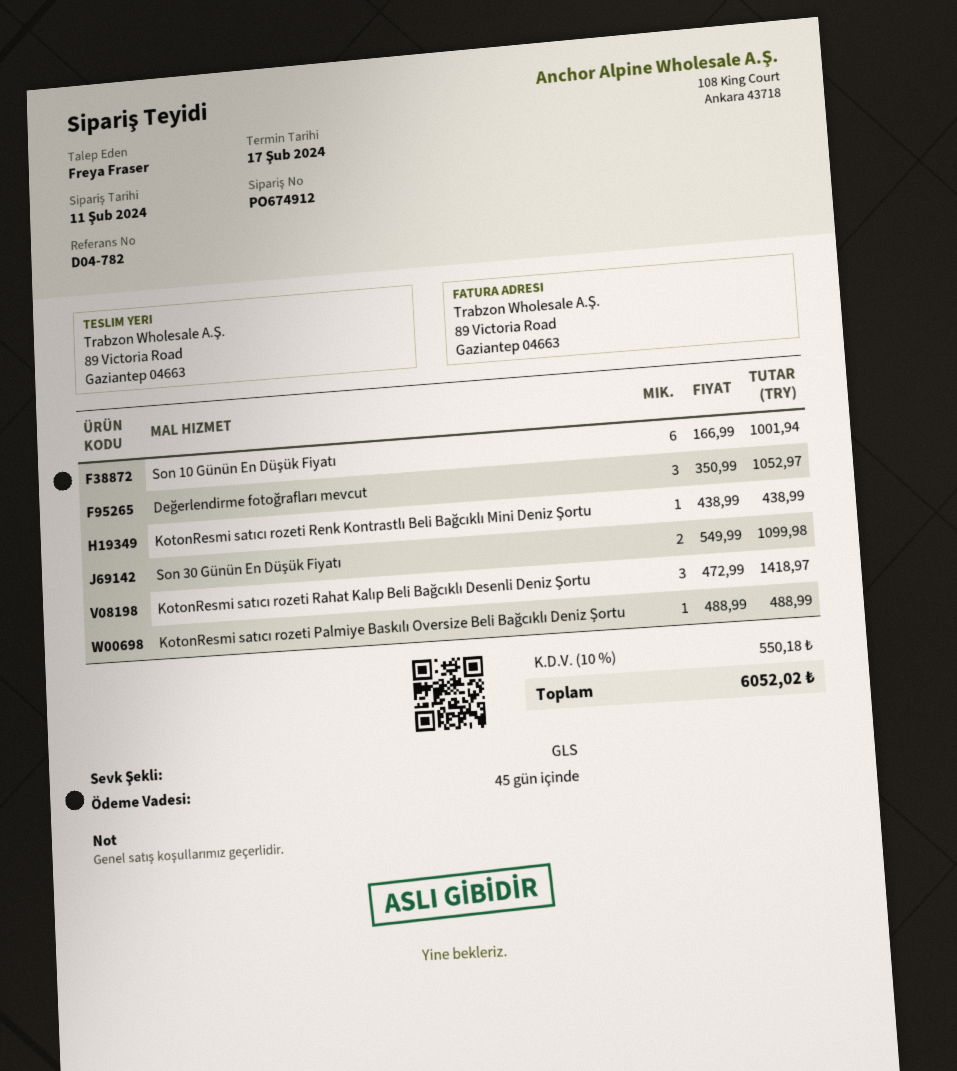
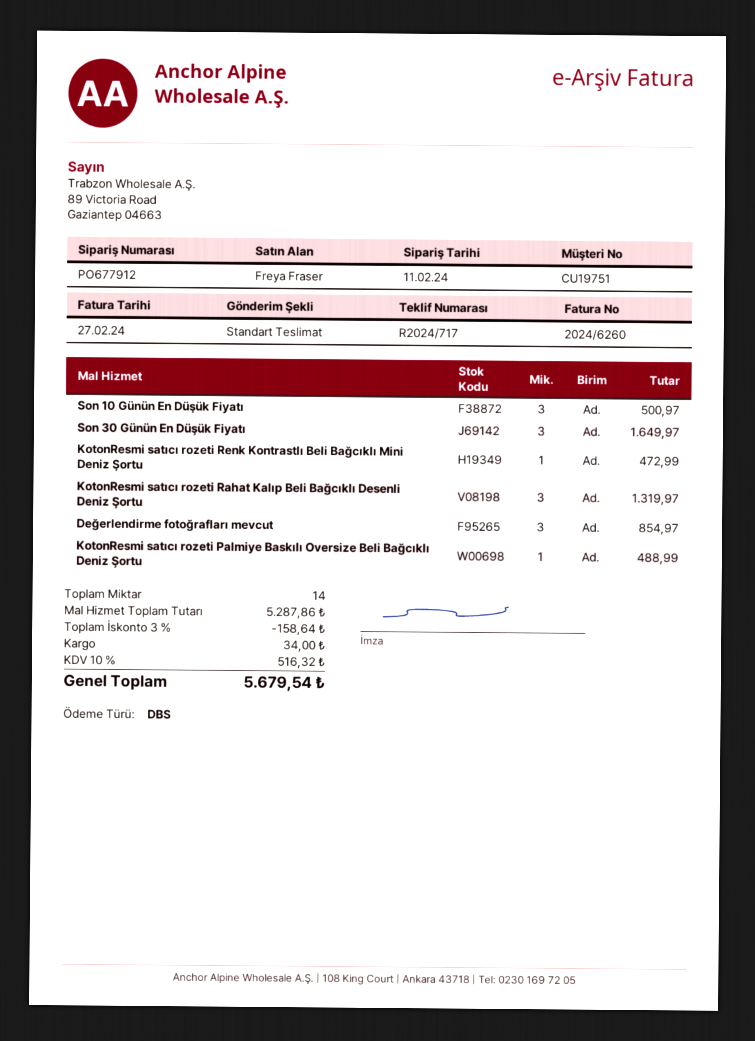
order number: PO674912 -> PO677912
shipping method: GLS -> standard
Son 10 Günün En Düşük Fiyatı: 6 for 1001.94 -> 3 for 500.97
Değerlendirme fotoğrafları mevcut: 3 for 1052.97 -> 3 for 854.97
KotonResmi satıcı rozeti Renk Kontrastlı Beli Bağcıklı Mini Deniz Şortu: 1 for 438.99 -> 1 for 472.99
Son 30 Günün En Düşük Fiyatı: 2 for 1099.98 -> 3 for 1649.97
KotonResmi satıcı rozeti Rahat Kalıp Beli Bağcıklı Desenli Deniz Şortu: 3 for 1418.97 -> 3 for 1319.97
discount: none -> 3% = 158.64
shipping: none -> 34.00
tax: 10% = 550.18 -> 10% = 516.32
total: 6052.02 -> 5679.54

